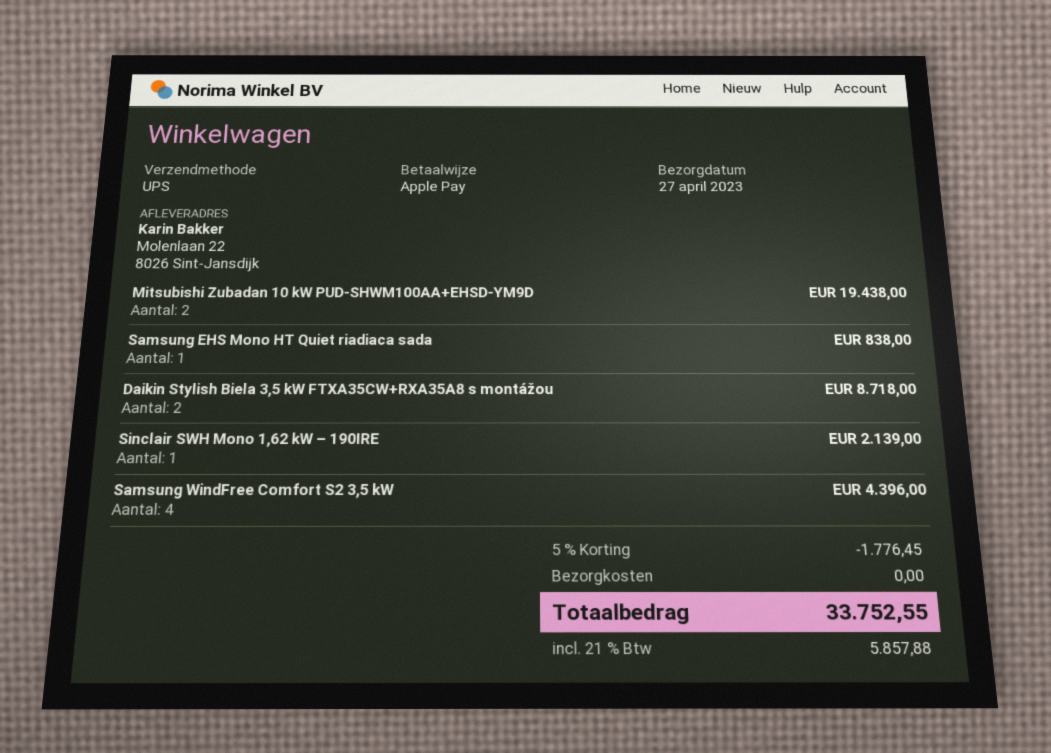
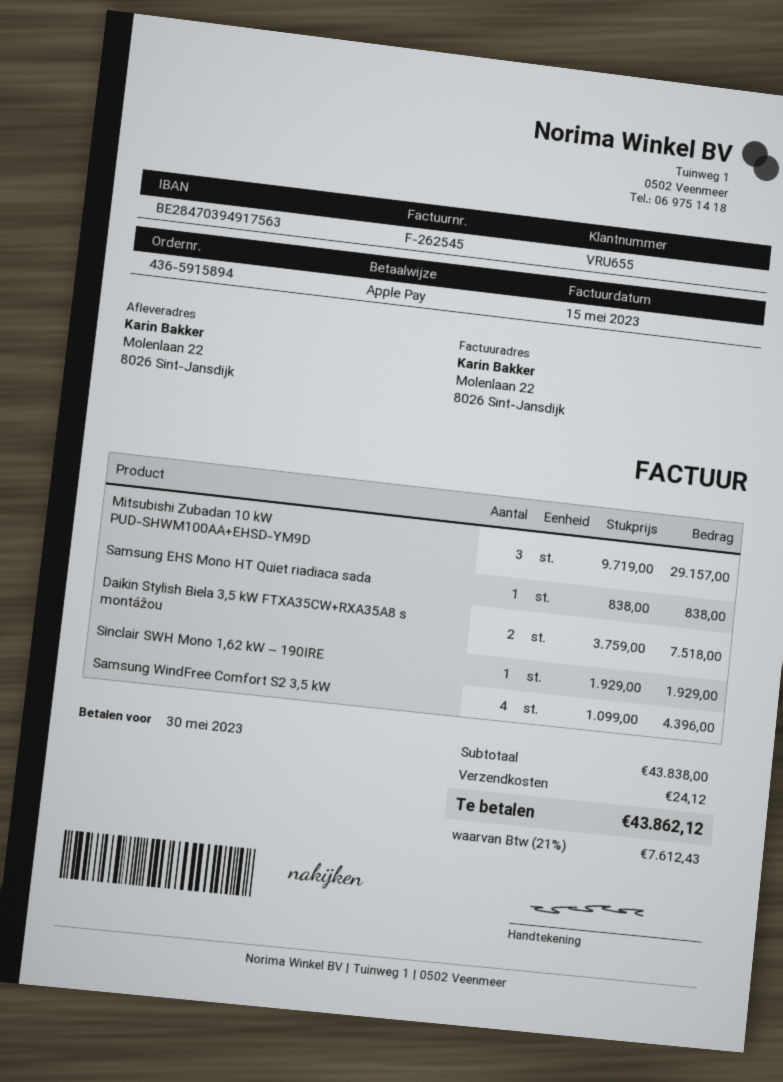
Mitsubishi Zubadan 10 kW PUD-SHWM100AA+EHSD-YM9D: 2 for 19438.00 -> 3 for 29157.00
Daikin Stylish Biela 3,5 kW FTXA35CW+RXA35A8 s montážou: 2 for 8718.00 -> 2 for 7518.00
Sinclair SWH Mono 1,62 kW – 190IRE: 1 for 2139.00 -> 1 for 1929.00
discount: 5% = 1776.45 -> none
shipping: 0.00 -> 24.12
tax: 21% = 5857.88 -> 21% = 7612.43
total: 33752.55 -> 43862.12

